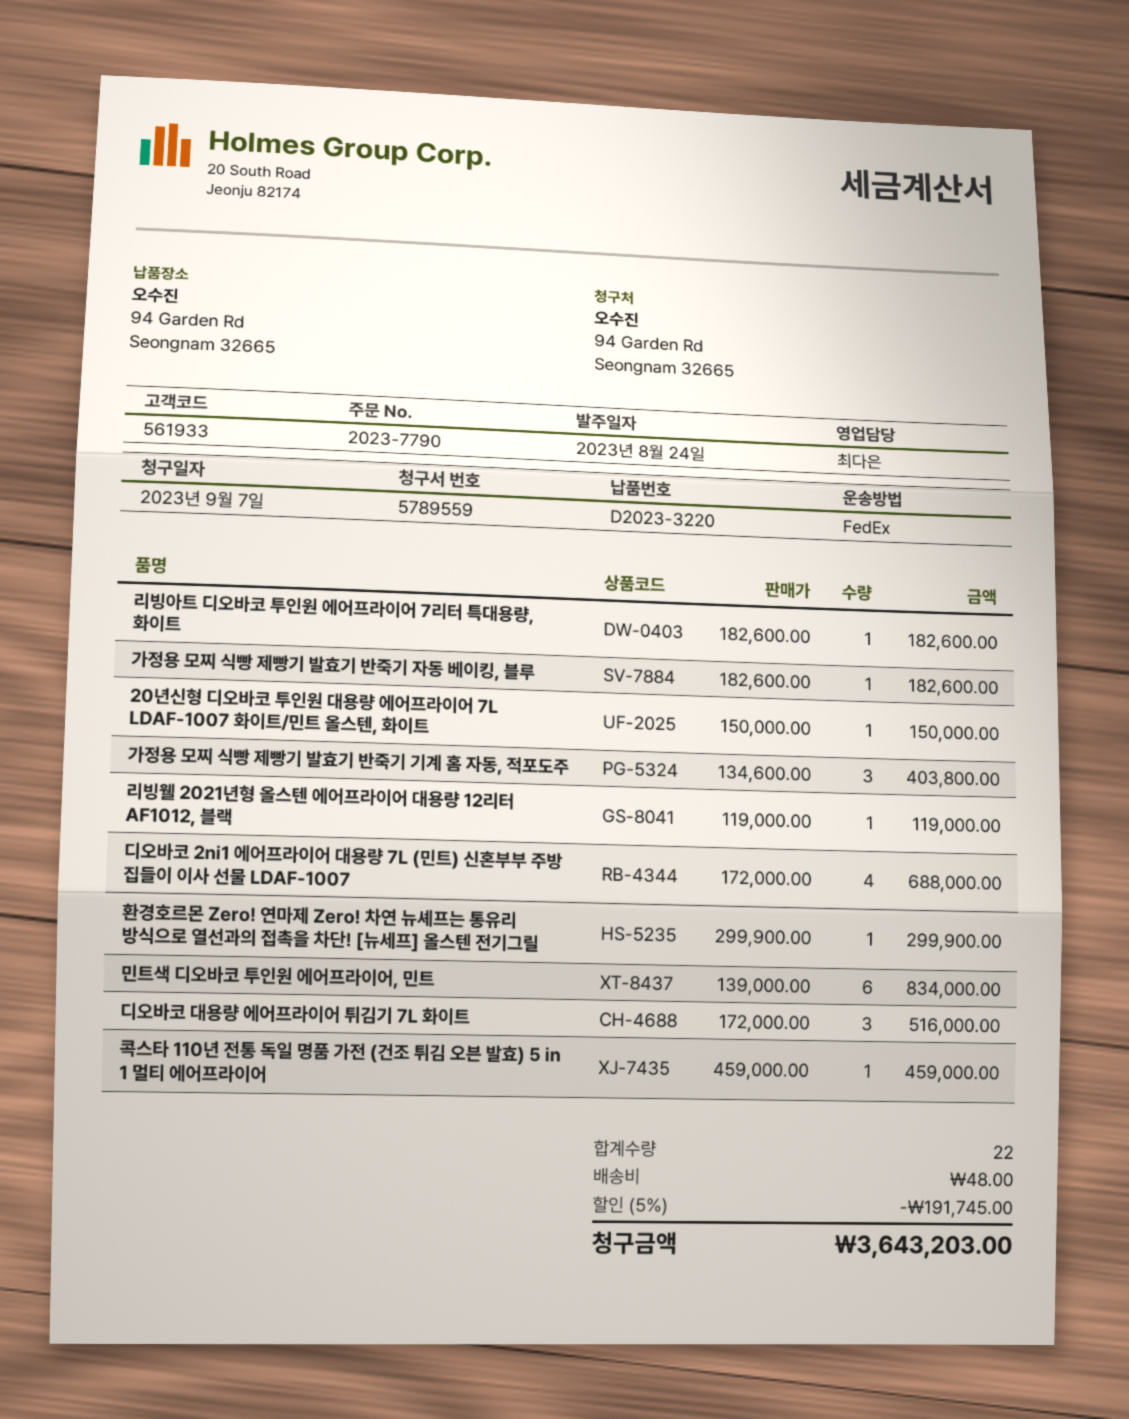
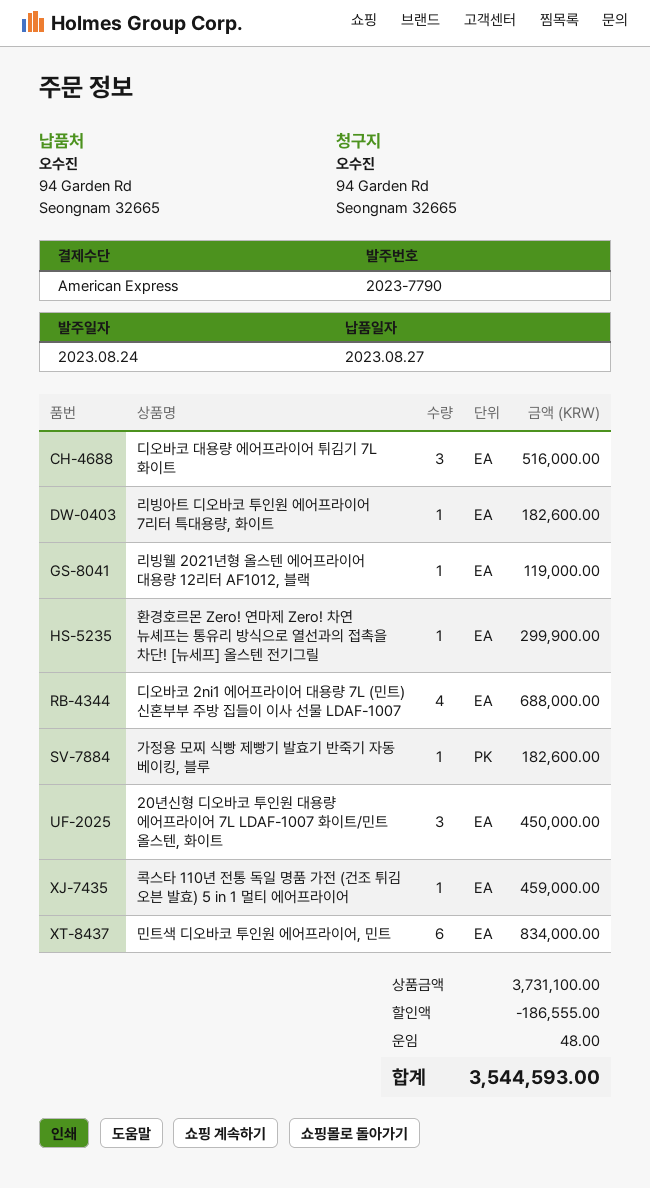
20년신형 디오바코 투인원 대용량 에어프라이어 7L LDAF-1007 화이트/민트 올스텐, 화이트: 1 for 150000.00 -> 3 for 450000.00
가정용 모찌 식빵 제빵기 발효기 반죽기 기계 홈 자동, 적포도주: 3 for 403800.00 -> none
discount: 191745.00 -> 186555.00
total: 3643203.00 -> 3544593.00

